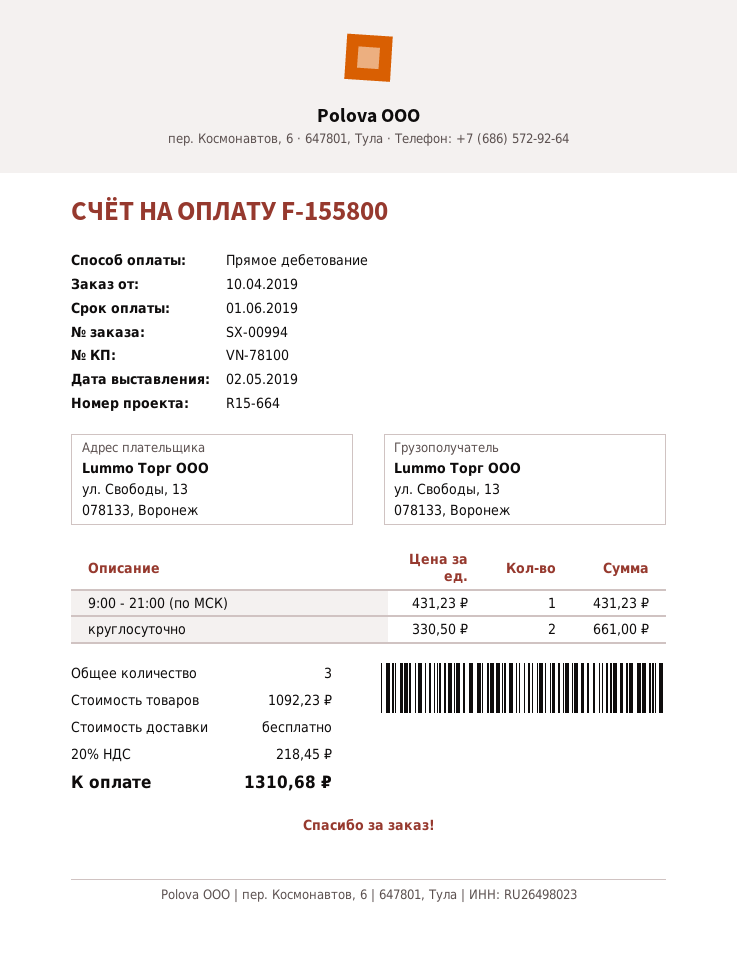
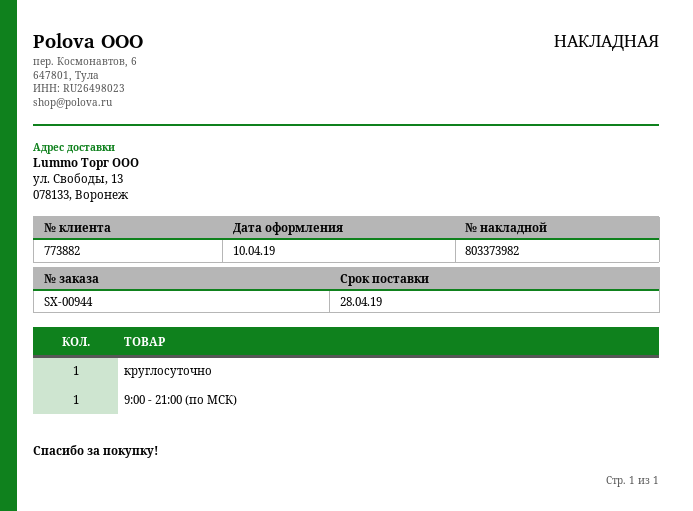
order number: SX-00994 -> SX-00944
круглосуточно: 2 -> 1

